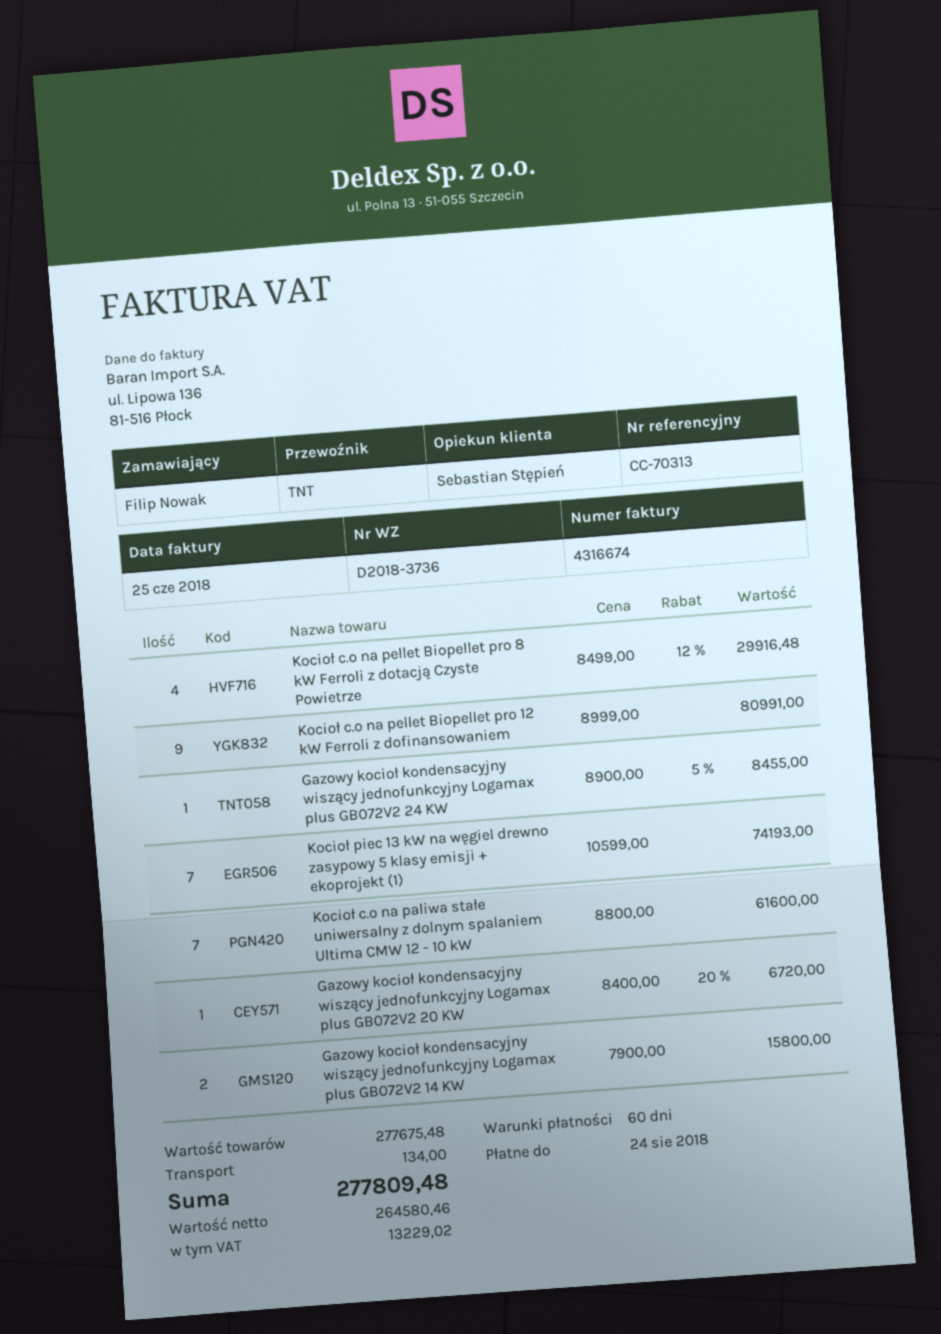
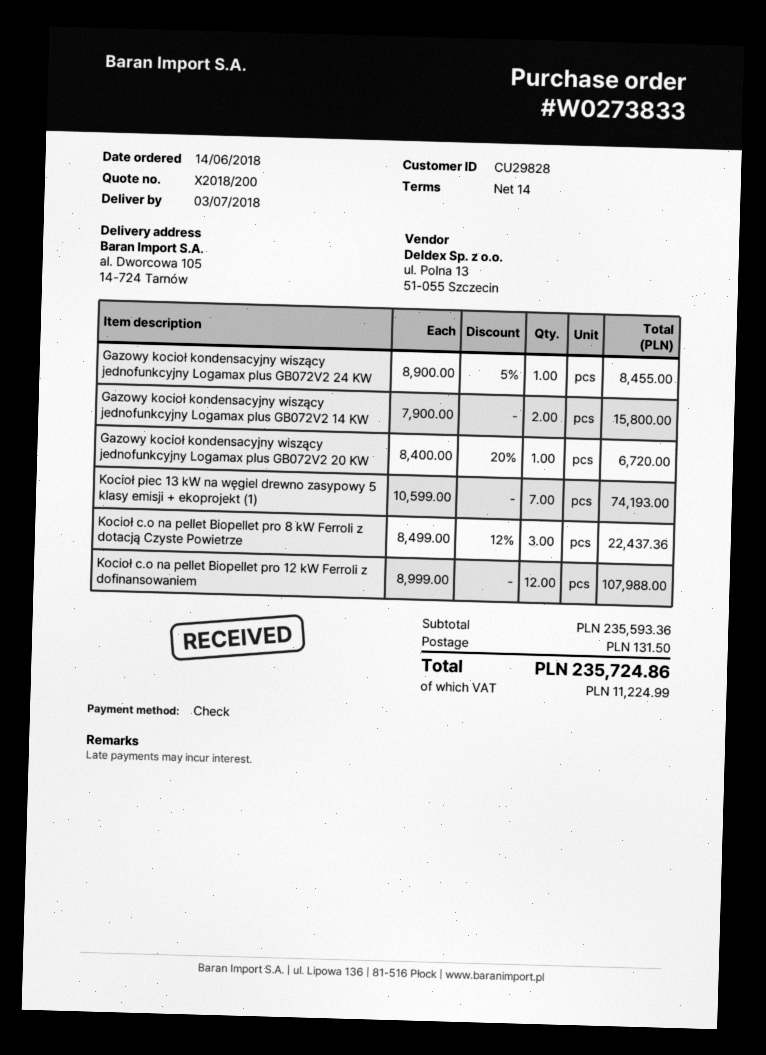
payment terms: 60 days -> 14 days
Kocioł c.o na pellet Biopellet pro 8 kW Ferroli z dotacją Czyste Powietrze: 4 x 8499.00 - 12% = 29916.48 -> 3 x 8499.00 - 12% = 22437.36
Kocioł c.o na pellet Biopellet pro 12 kW Ferroli z dofinansowaniem: 9 x 8999.00 = 80991.00 -> 12 x 8999.00 = 107988.00
Kocioł c.o na paliwa stałe uniwersalny z dolnym spalaniem Ultima CMW 12 - 10 kW: 7 x 8800.00 = 61600.00 -> none
subtotal: 277675.48 -> 235593.36
shipping: 134.00 -> 131.50
tax: 13229.02 -> 11224.99
total: 277809.48 -> 235724.86

